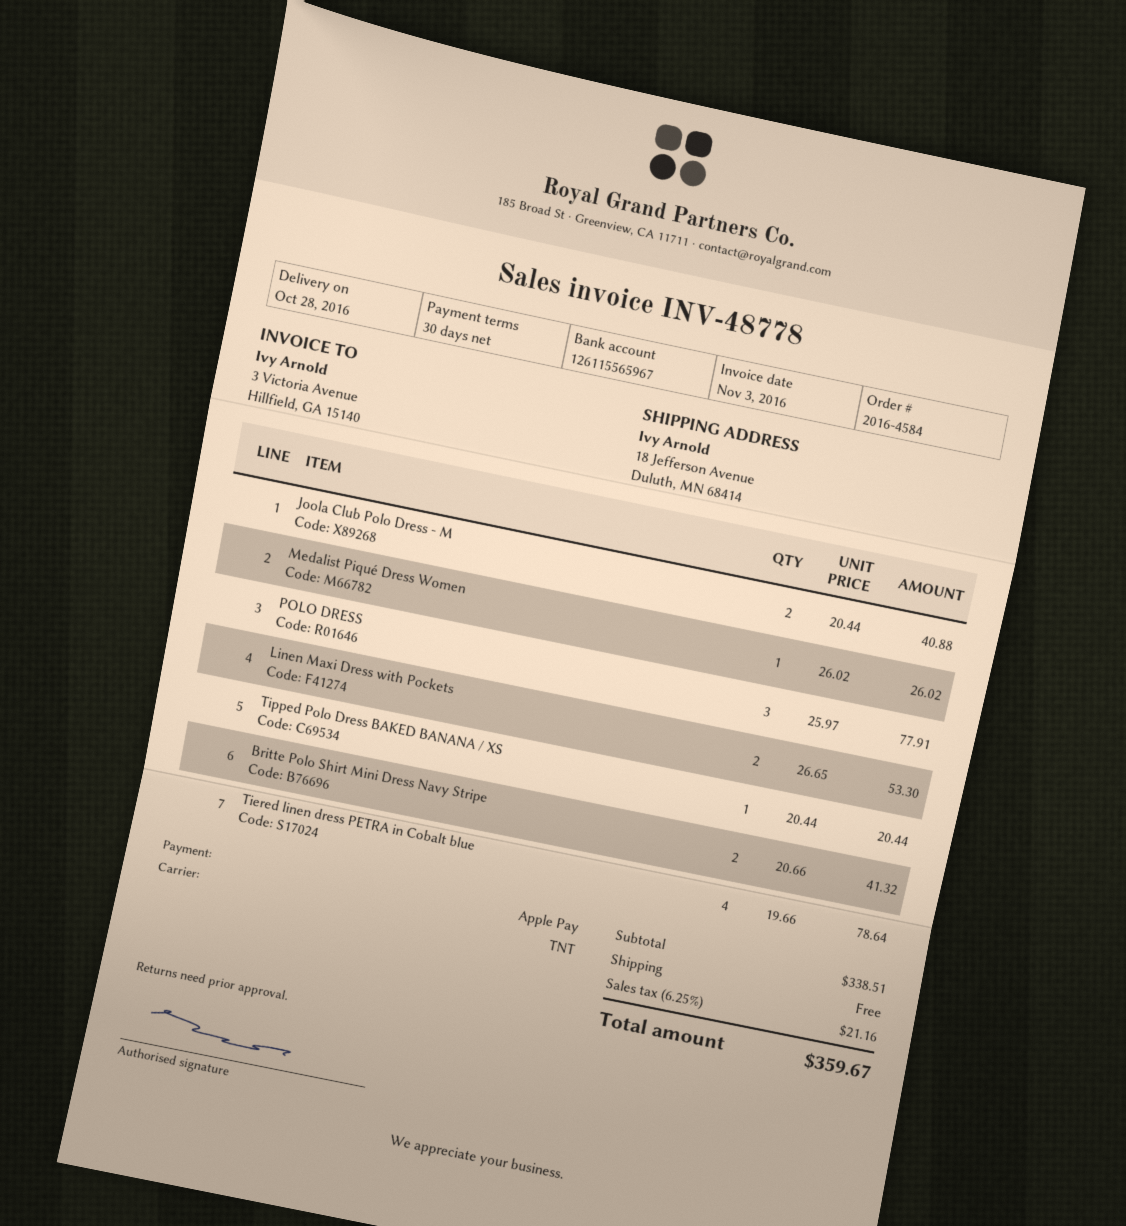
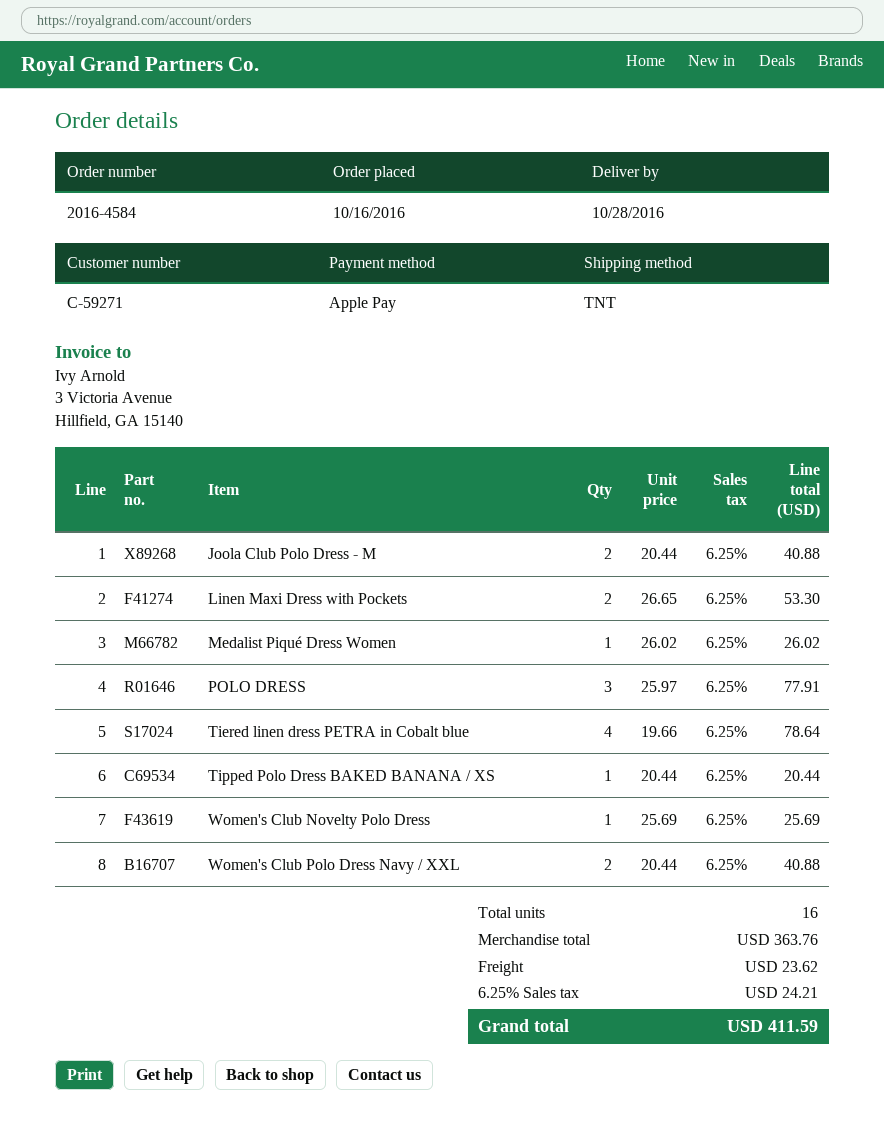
Britte Polo Shirt Mini Dress Navy Stripe: 2 x 20.66 = 41.32 -> none
Women's Club Novelty Polo Dress: none -> 1 x 25.69 = 25.69
Women's Club Polo Dress Navy / XXL: none -> 2 x 20.44 = 40.88
subtotal: 338.51 -> 363.76
shipping: 0.00 -> 23.62
tax: 6.25% = 21.16 -> 6.25% = 24.21
total: 359.67 -> 411.59

